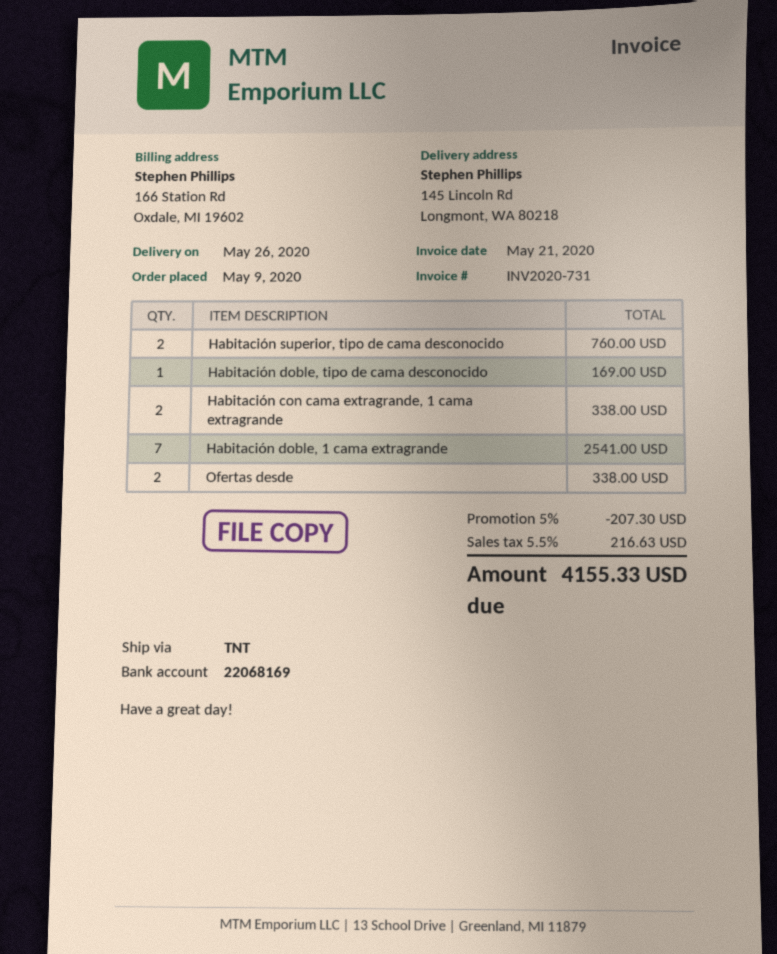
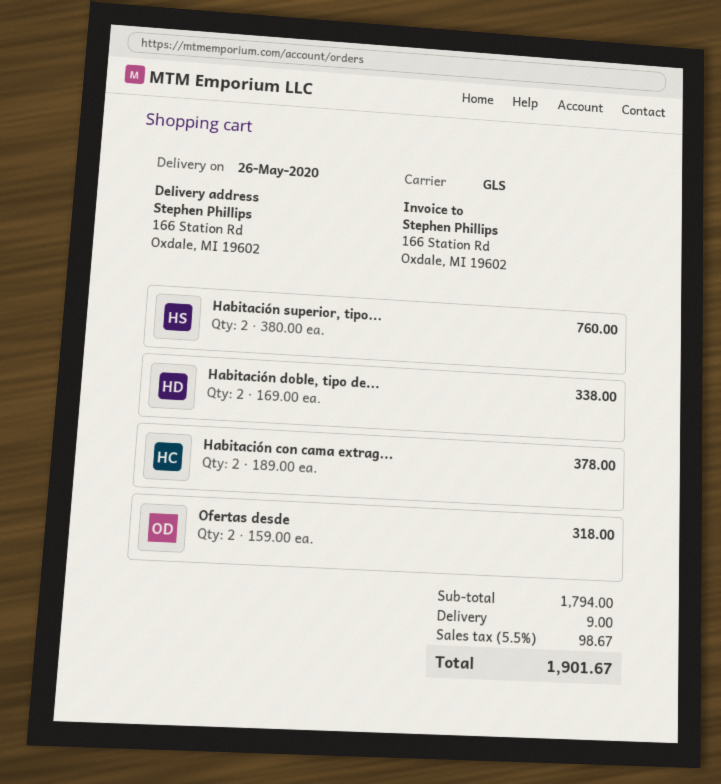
shipping method: TNT -> GLS
ship to: 145 Lincoln Rd, Longmont, WA 80218 -> 166 Station Rd, Oxdale, MI 19602
Habitación doble, tipo de cama desconocido: 1 for 169.00 -> 2 for 338.00
Habitación con cama extragrande, 1 cama extragrande: 2 for 338.00 -> 2 for 378.00
Habitación doble, 1 cama extragrande: 7 for 2541.00 -> none
Ofertas desde: 2 for 338.00 -> 2 for 318.00
discount: 5% = 207.30 -> none
shipping: none -> 9.00
tax: 5.5% = 216.63 -> 5.5% = 98.67
total: 4155.33 -> 1901.67

